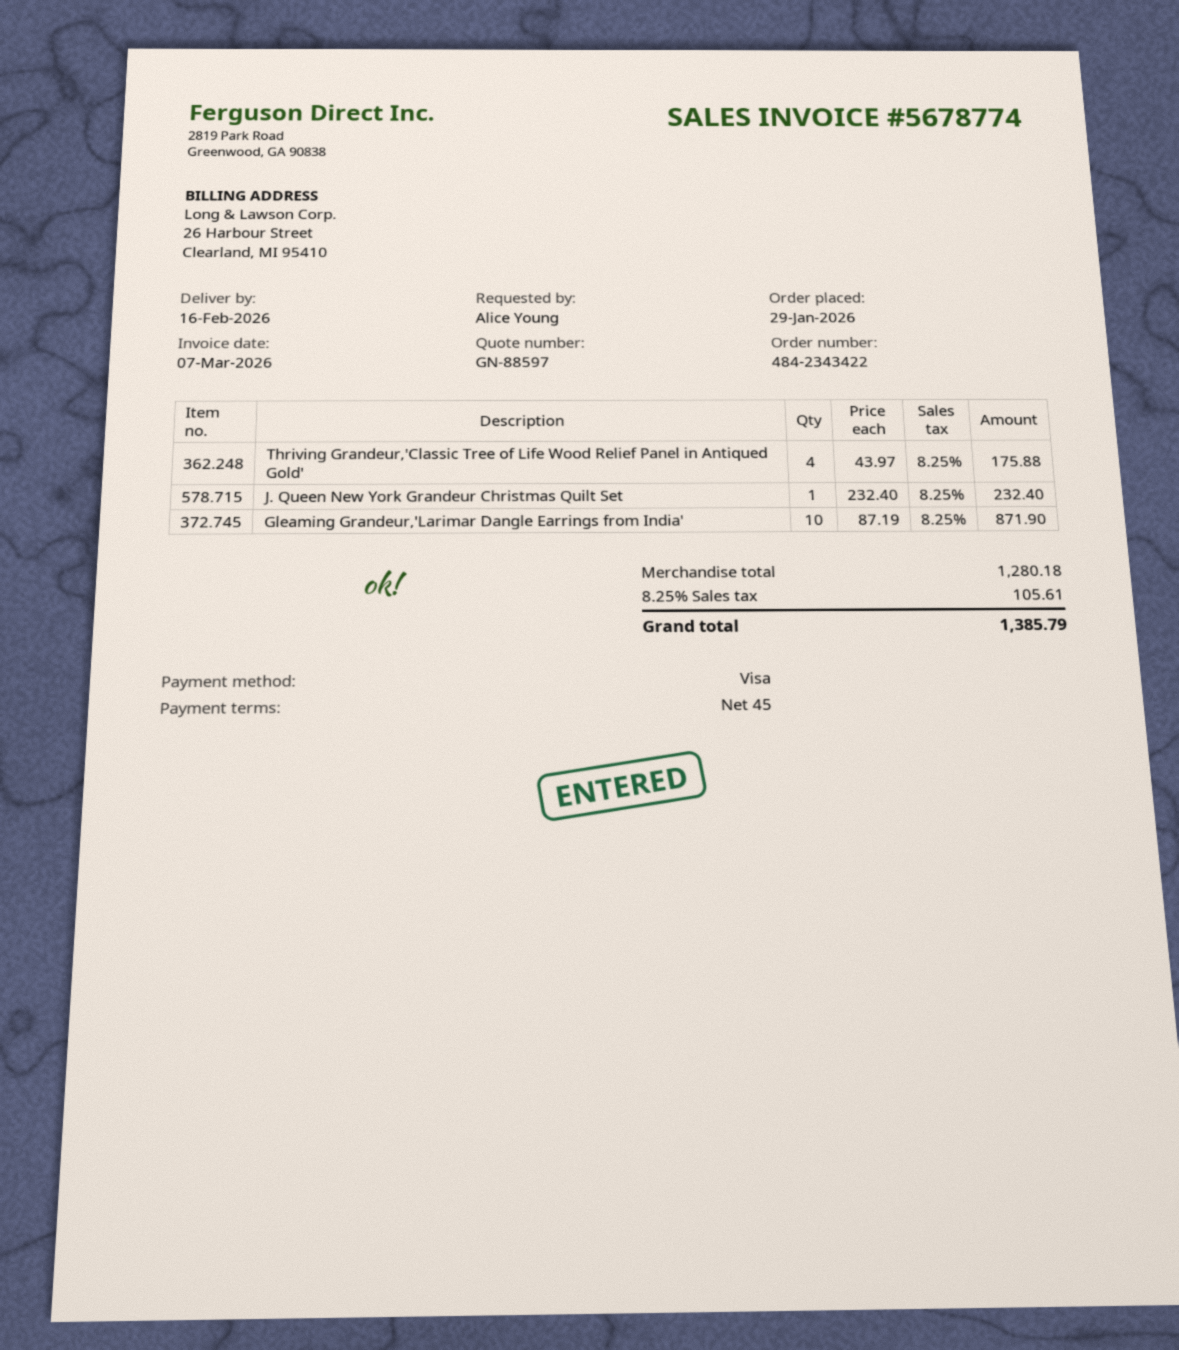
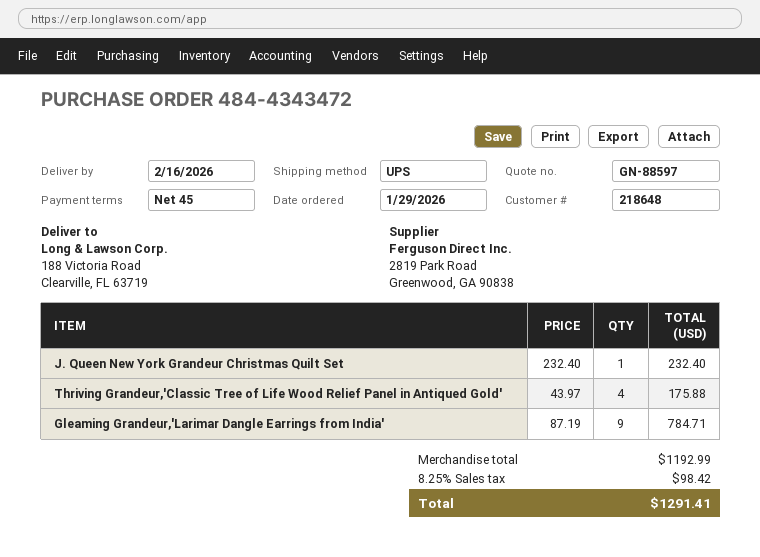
order number: 484-2343422 -> 484-4343472
Gleaming Grandeur,'Larimar Dangle Earrings from India': 10 x 87.19 = 871.90 -> 9 x 87.19 = 784.71
subtotal: 1280.18 -> 1192.99
tax: 8.25% = 105.61 -> 8.25% = 98.42
total: 1385.79 -> 1291.41

